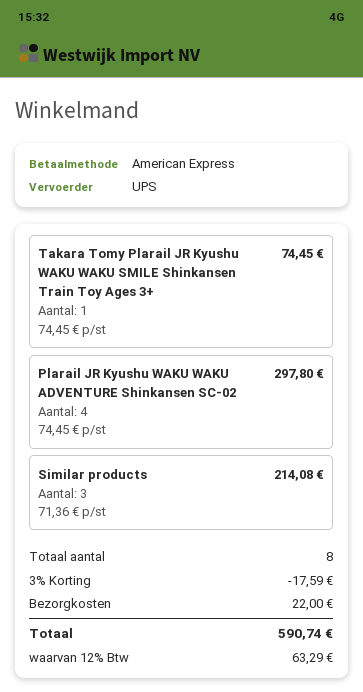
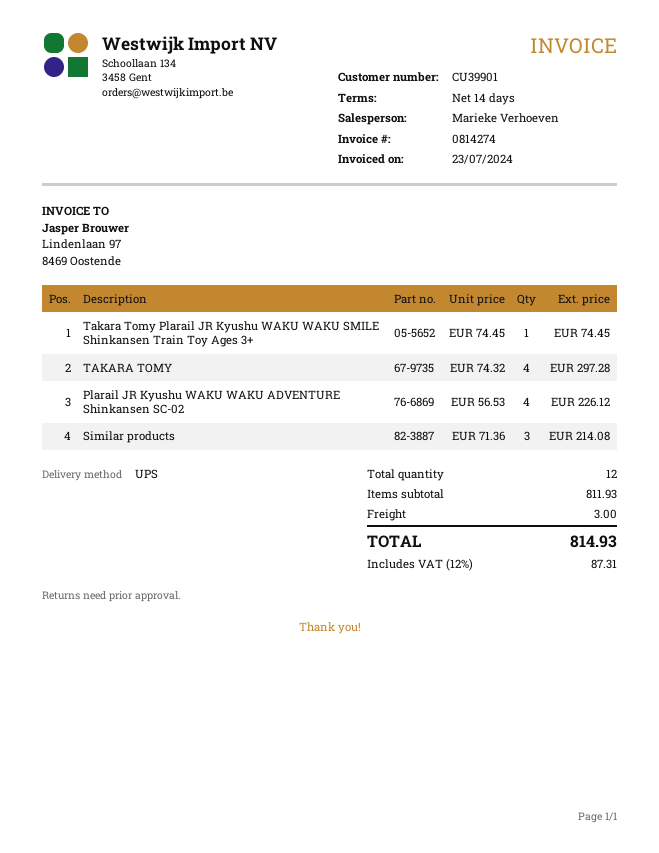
Plarail JR Kyushu WAKU WAKU ADVENTURE Shinkansen SC-02: 4 x 74.45 = 297.80 -> 4 x 56.53 = 226.12
TAKARA TOMY: none -> 4 x 74.32 = 297.28
total quantity: 8 -> 12
discount: 3% = 17.59 -> none
shipping: 22.00 -> 3.00
tax: 12% = 63.29 -> 12% = 87.31
total: 590.74 -> 814.93

